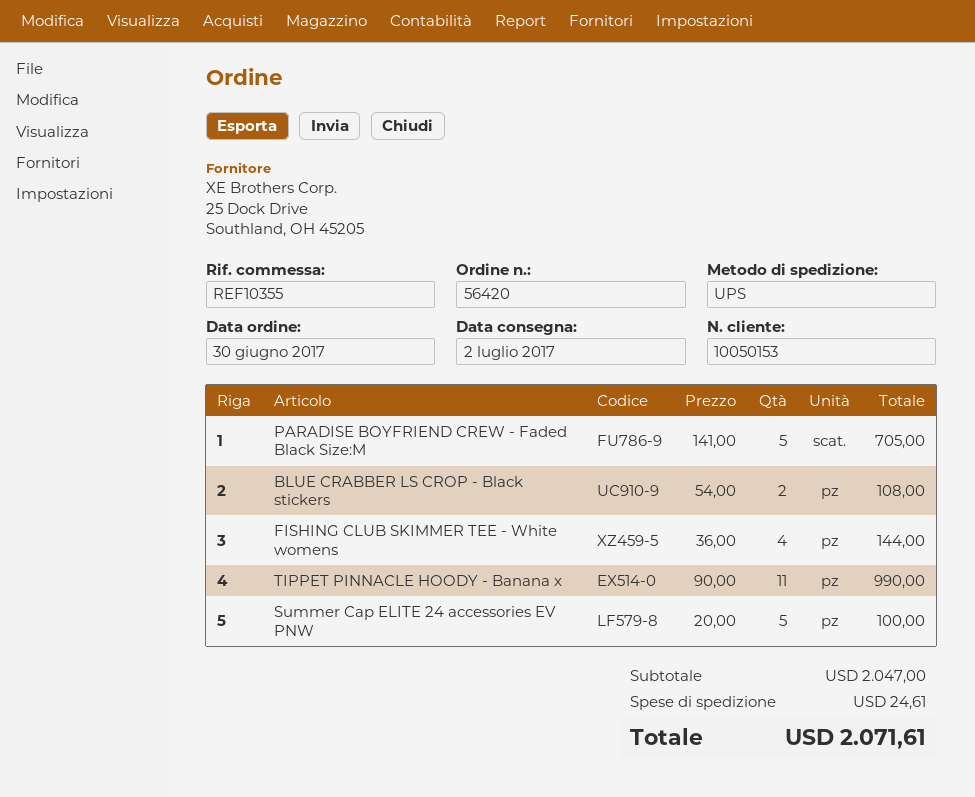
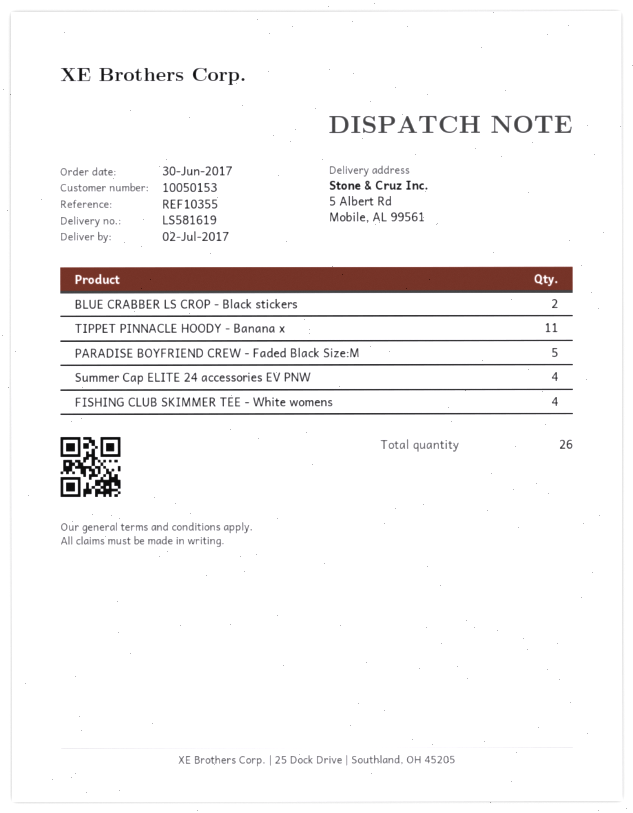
Summer Cap ELITE 24 accessories EV PNW: 5 -> 4

